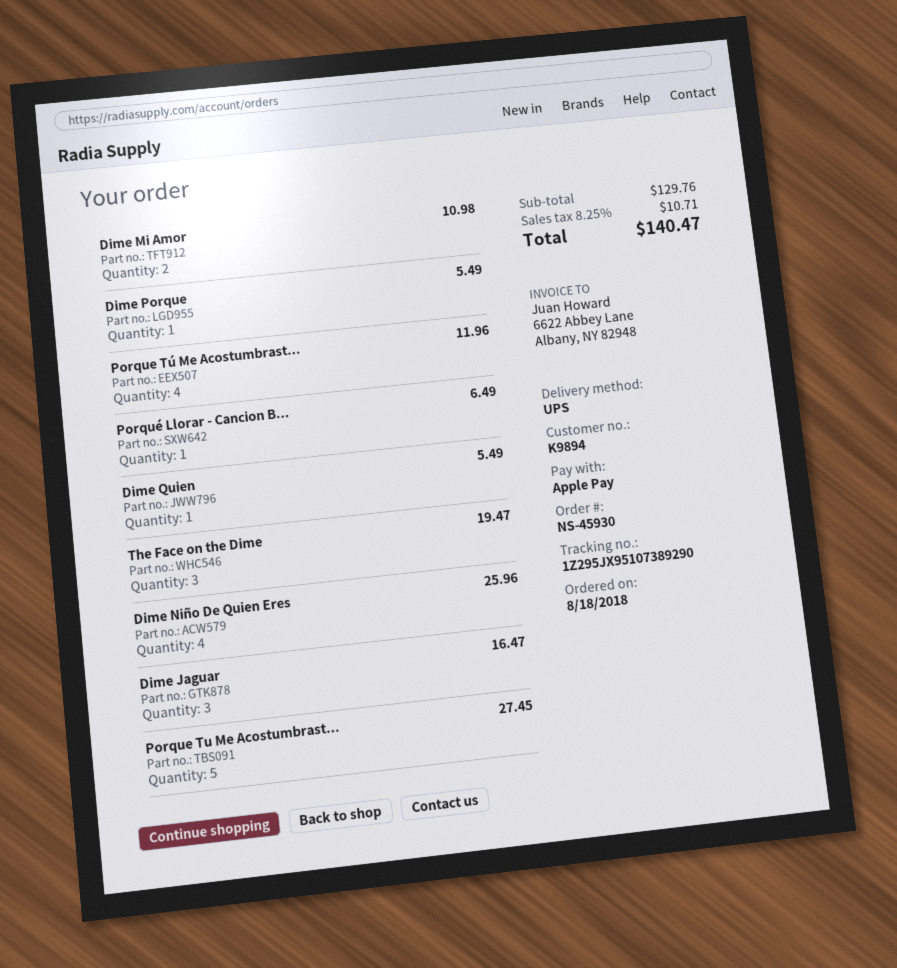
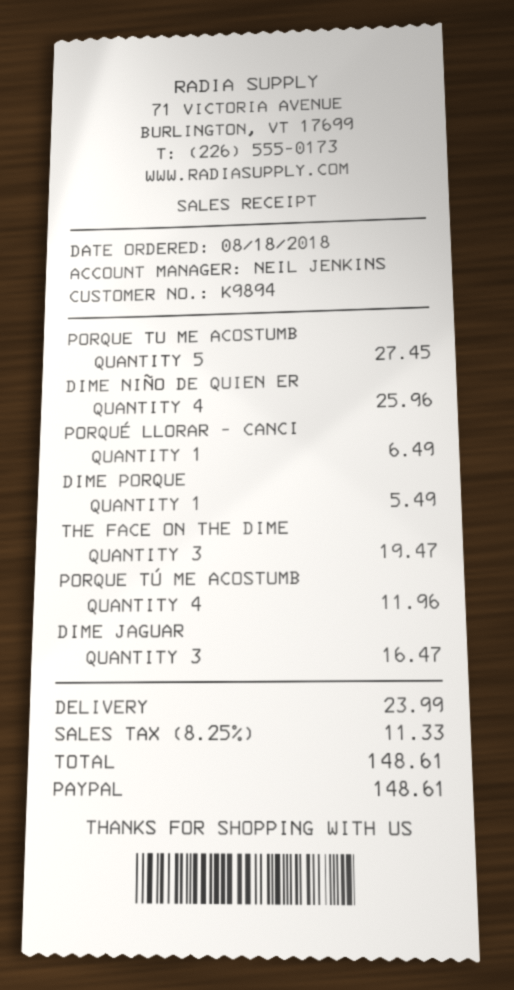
payment method: Apple Pay -> PayPal
Dime Mi Amor: 2 for 10.98 -> none
Dime Quien: 1 for 5.49 -> none
shipping: none -> 23.99
tax: 8.25% = 10.71 -> 8.25% = 11.33
total: 140.47 -> 148.61

